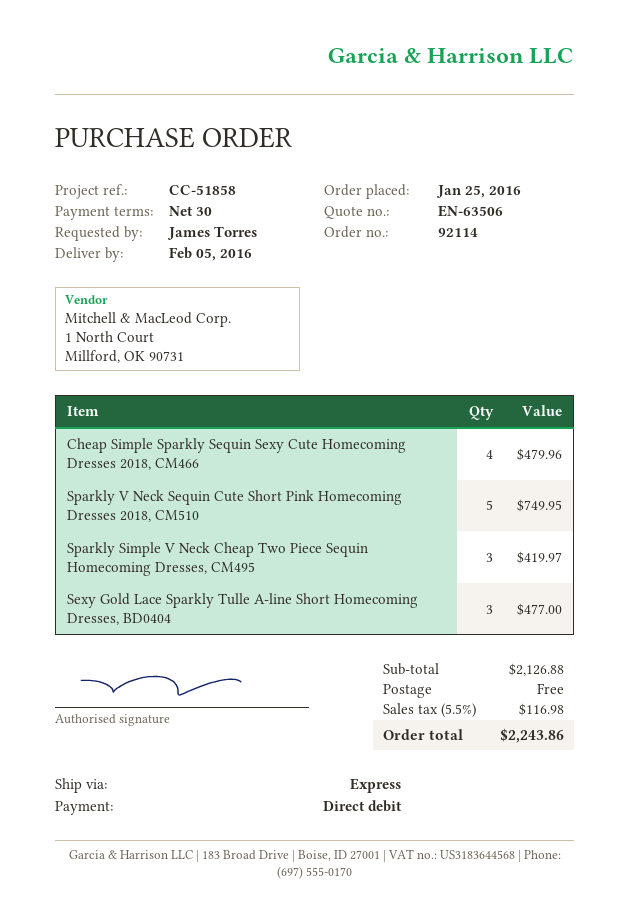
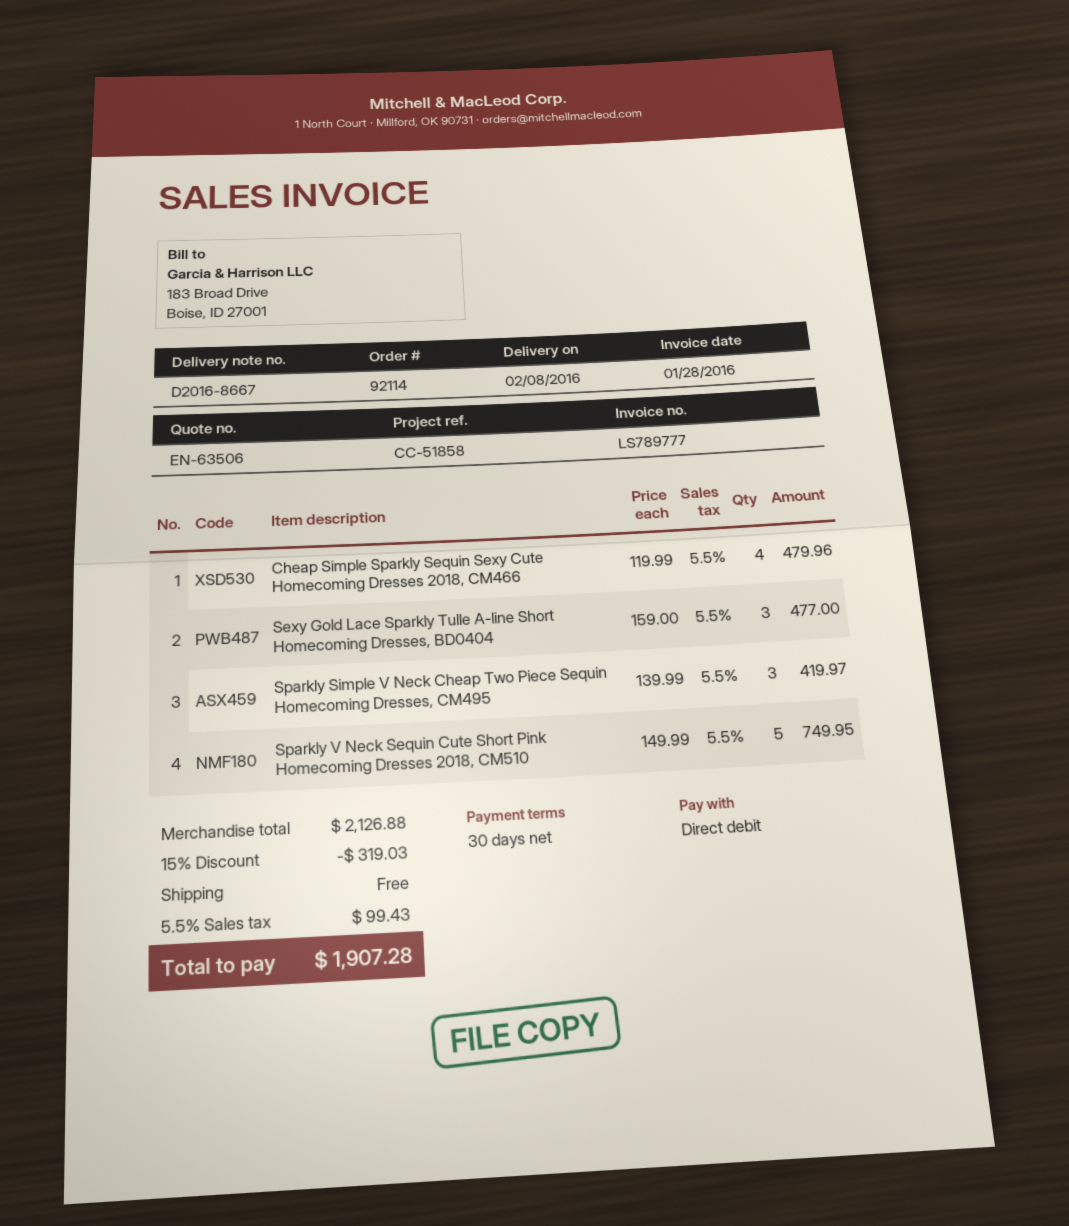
delivery date: 2016-02-05 -> 2016-02-08
discount: none -> 15% = 319.03
tax: 5.5% = 116.98 -> 5.5% = 99.43
total: 2243.86 -> 1907.28

